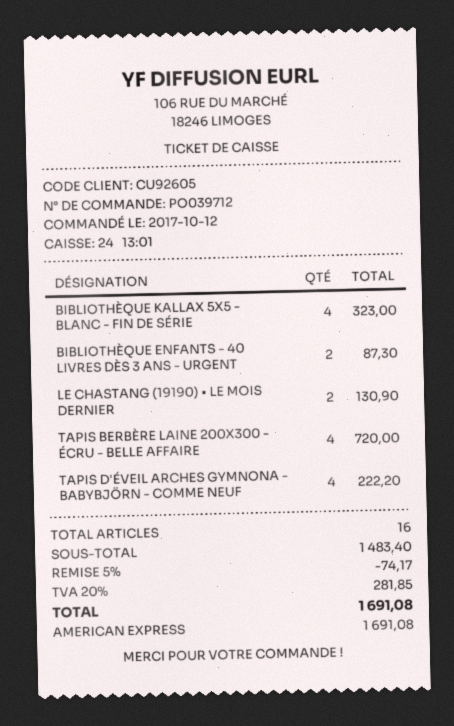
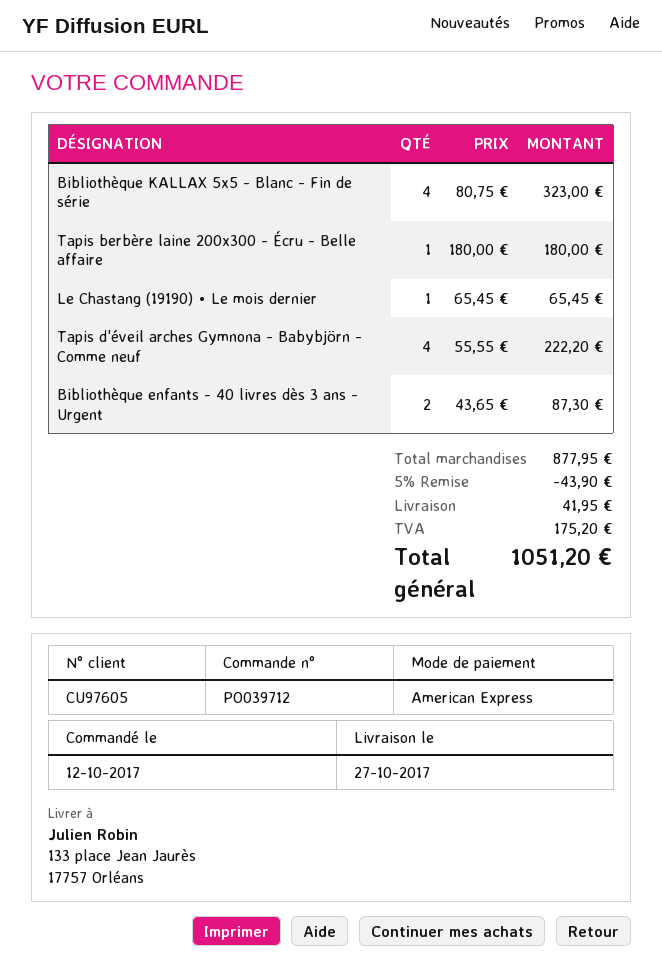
customer number: CU92605 -> CU97605
LE CHASTANG (19190) • LE MOIS DERNIER: 2 for 130.90 -> 1 for 65.45
TAPIS BERBÈRE LAINE 200X300 - ÉCRU - BELLE AFFAIRE: 4 for 720.00 -> 1 for 180.00
subtotal: 1483.40 -> 877.95
discount: 5% = 74.17 -> 5% = 43.90
shipping: none -> 41.95
tax: 281.85 -> 175.20
total: 1691.08 -> 1051.20

